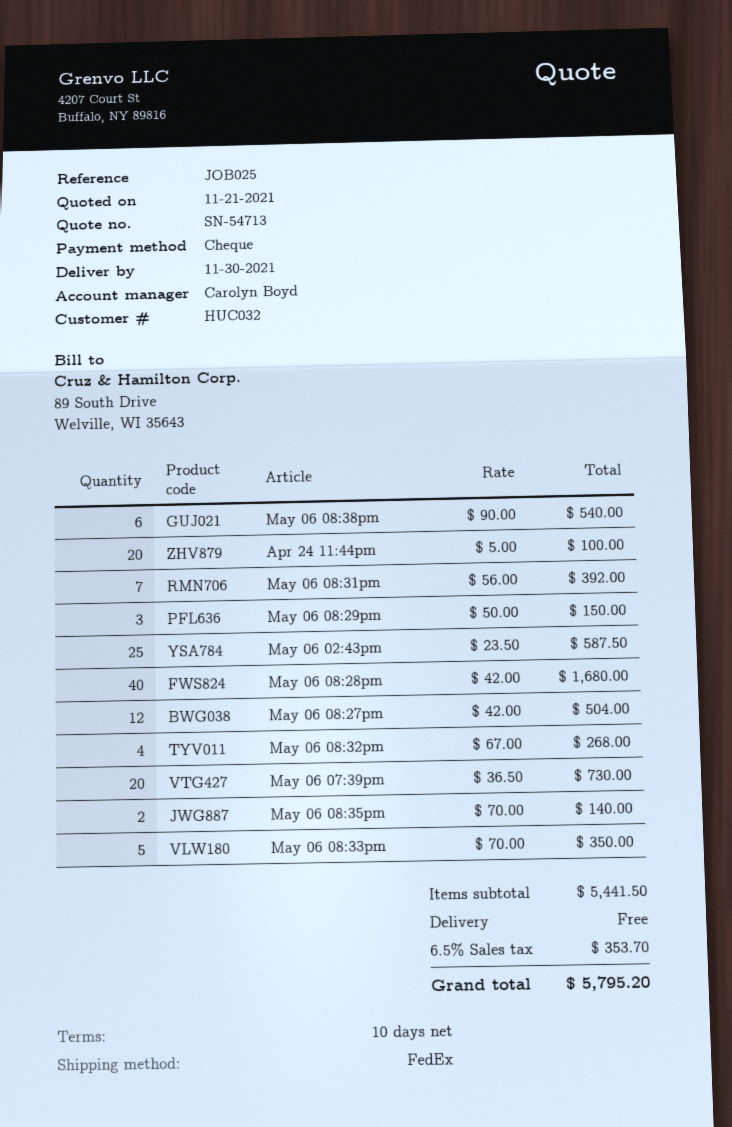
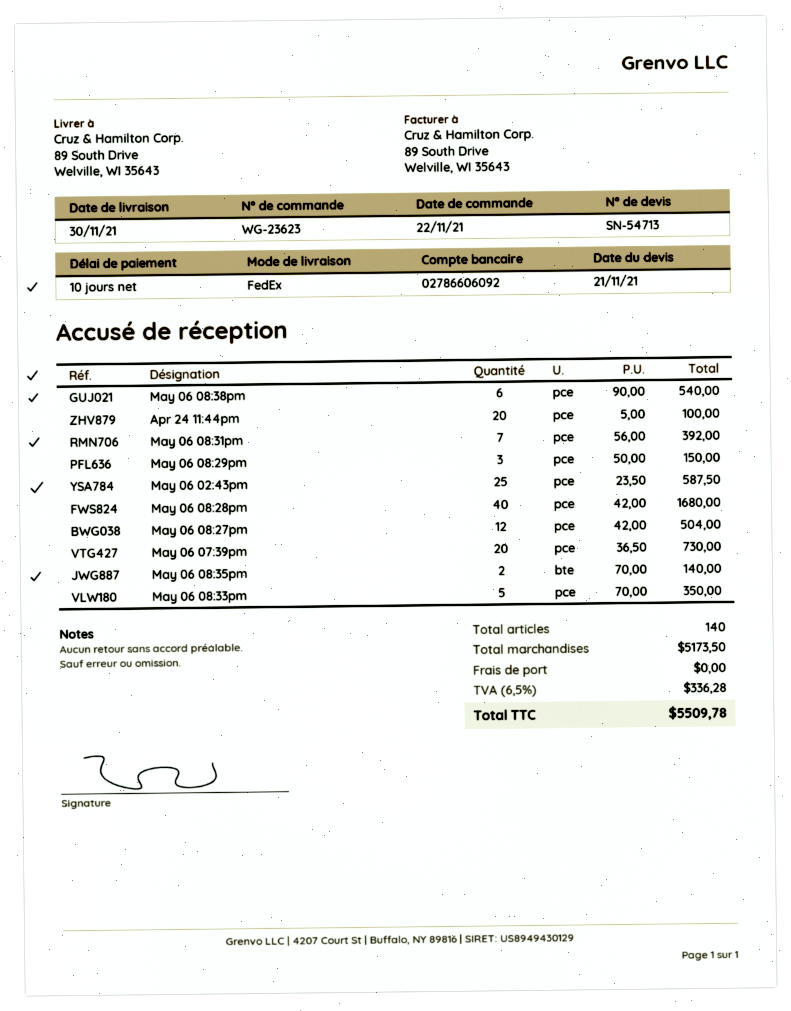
May 06 08:32pm: 4 x 67.00 = 268.00 -> none
subtotal: 5441.50 -> 5173.50
tax: 6.5% = 353.70 -> 6.5% = 336.28
total: 5795.20 -> 5509.78

